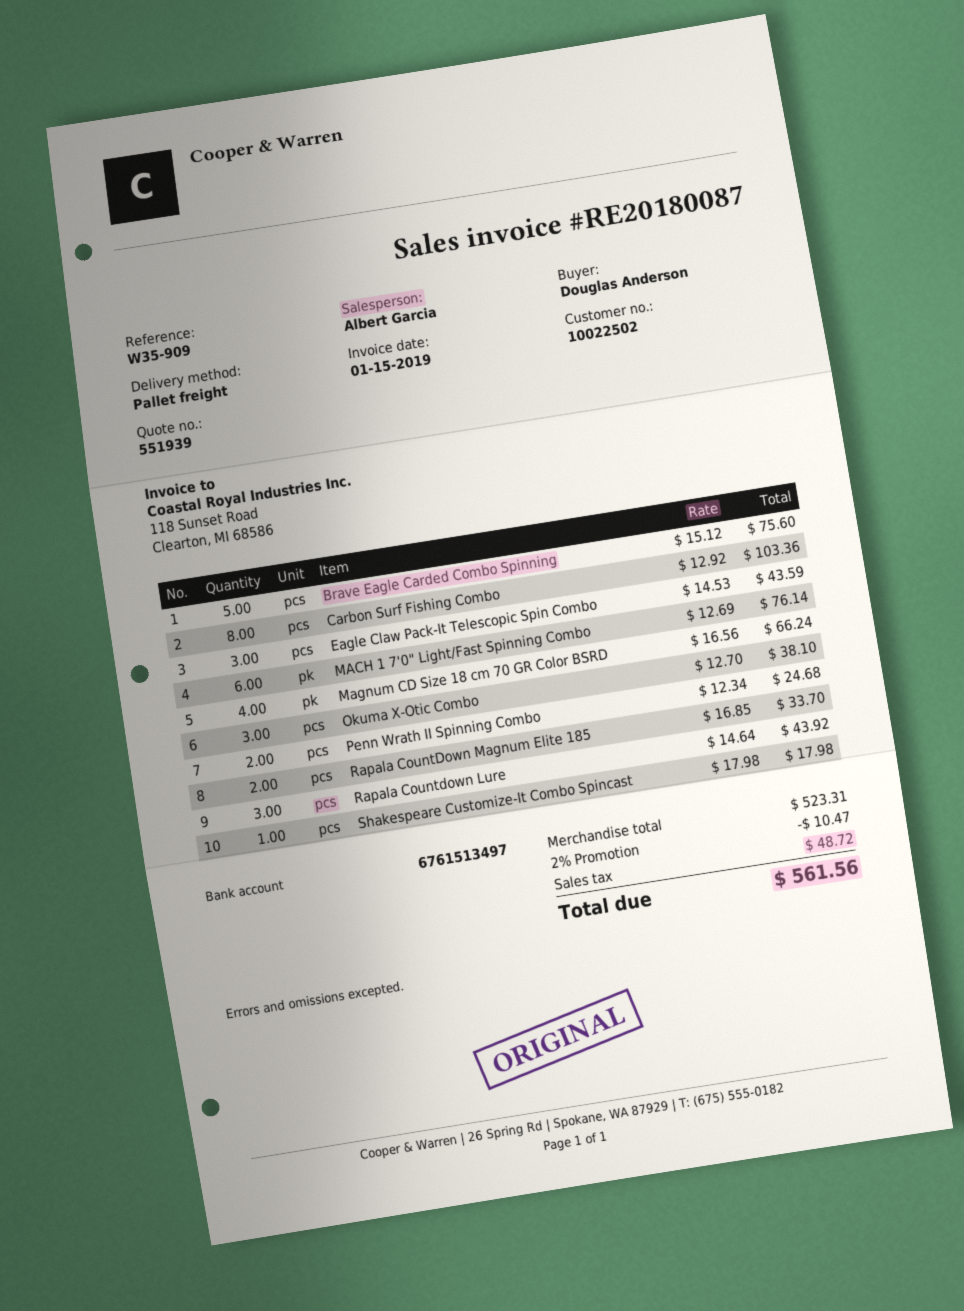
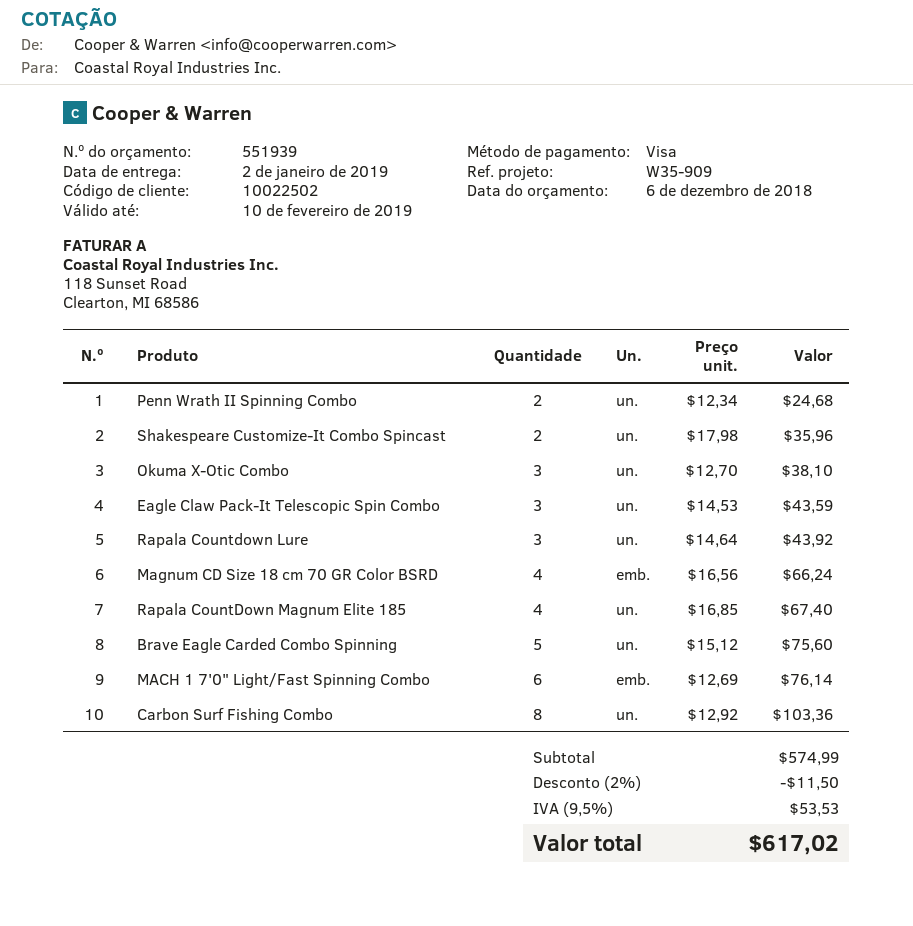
Rapala CountDown Magnum Elite 185: 2 x 16.85 = 33.70 -> 4 x 16.85 = 67.40
Shakespeare Customize-It Combo Spincast: 1 x 17.98 = 17.98 -> 2 x 17.98 = 35.96
subtotal: 523.31 -> 574.99
discount: 2% = 10.47 -> 2% = 11.50
tax: 48.72 -> 53.53
total: 561.56 -> 617.02

